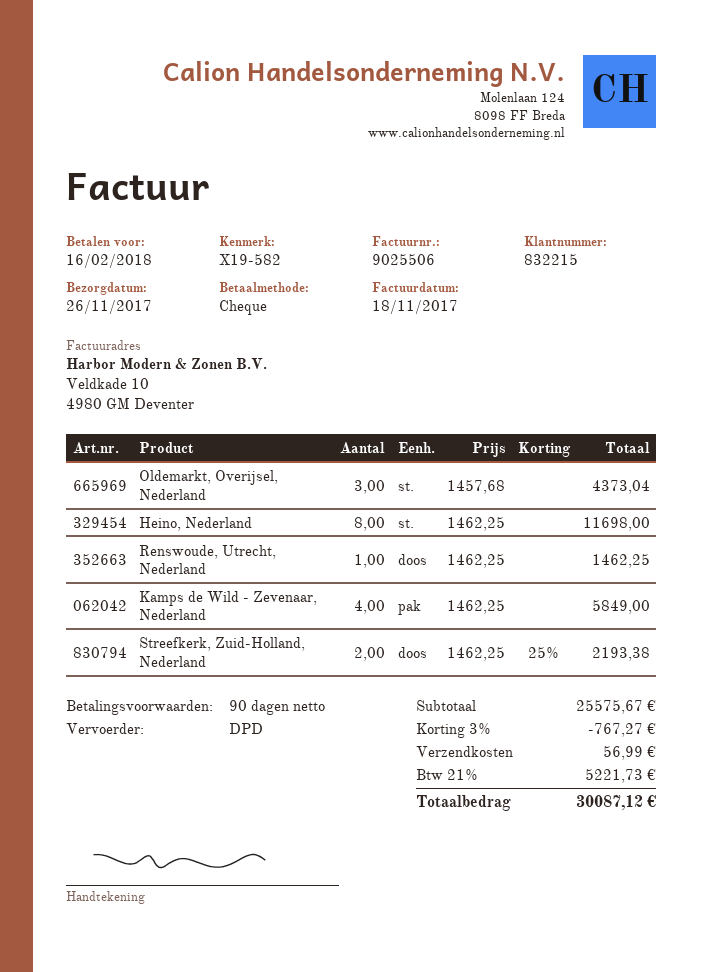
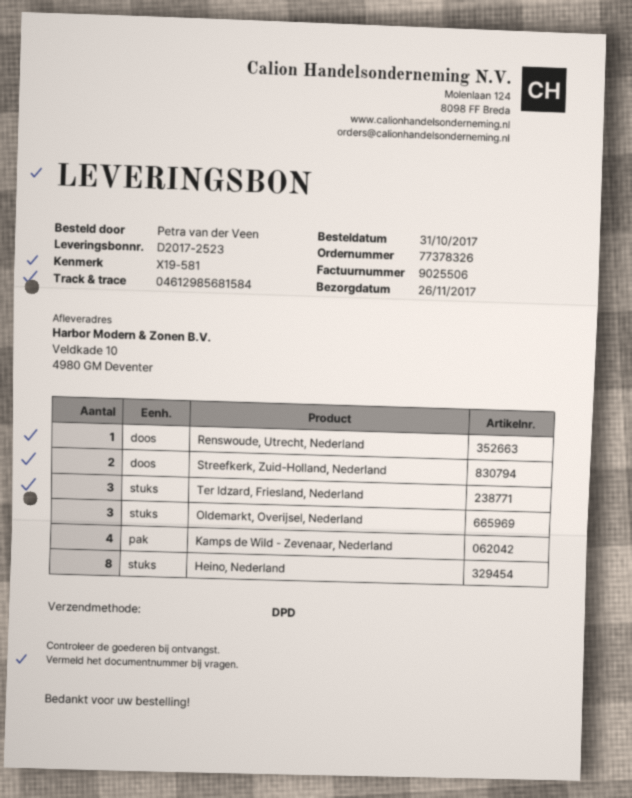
reference: X19-582 -> X19-581
Ter Idzard, Friesland, Nederland: none -> 3

